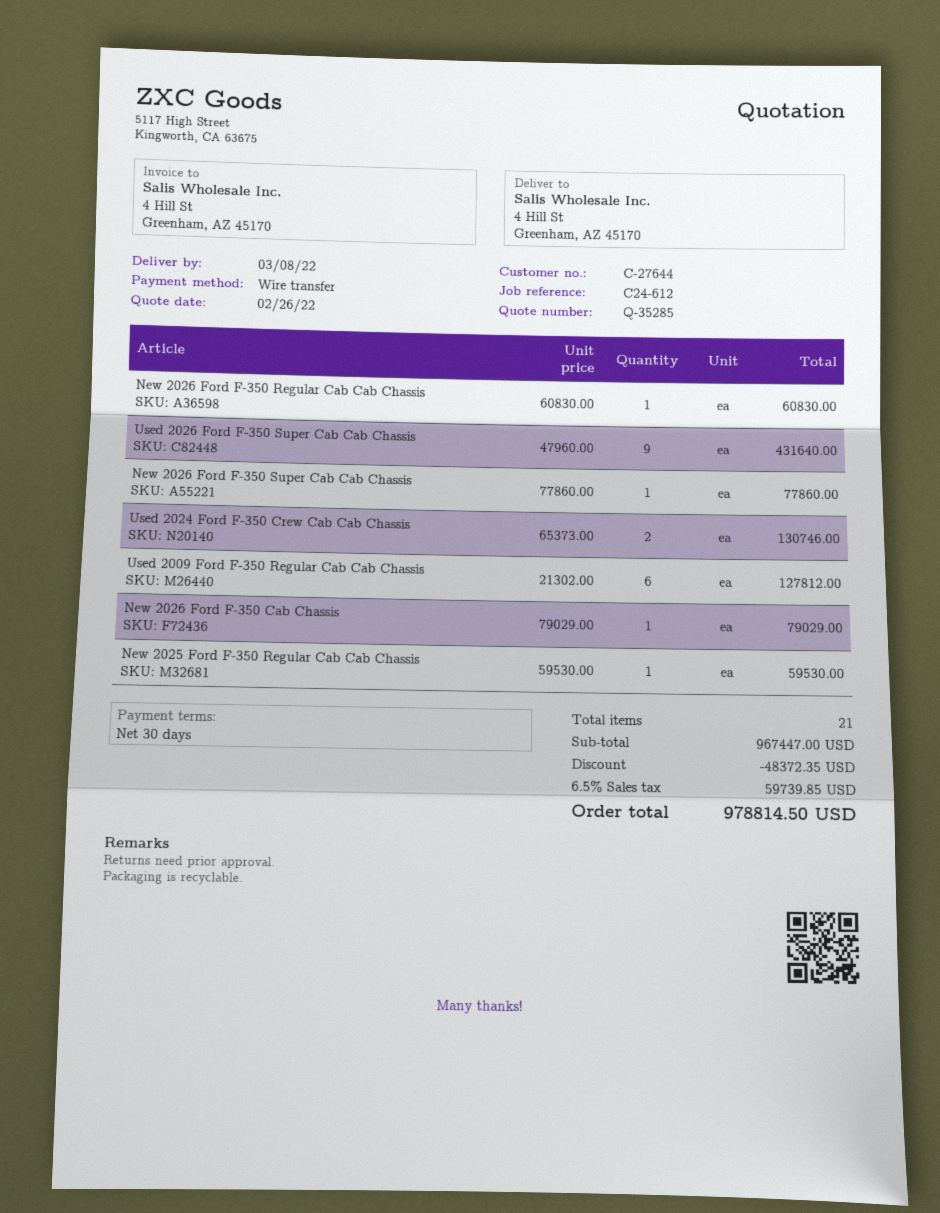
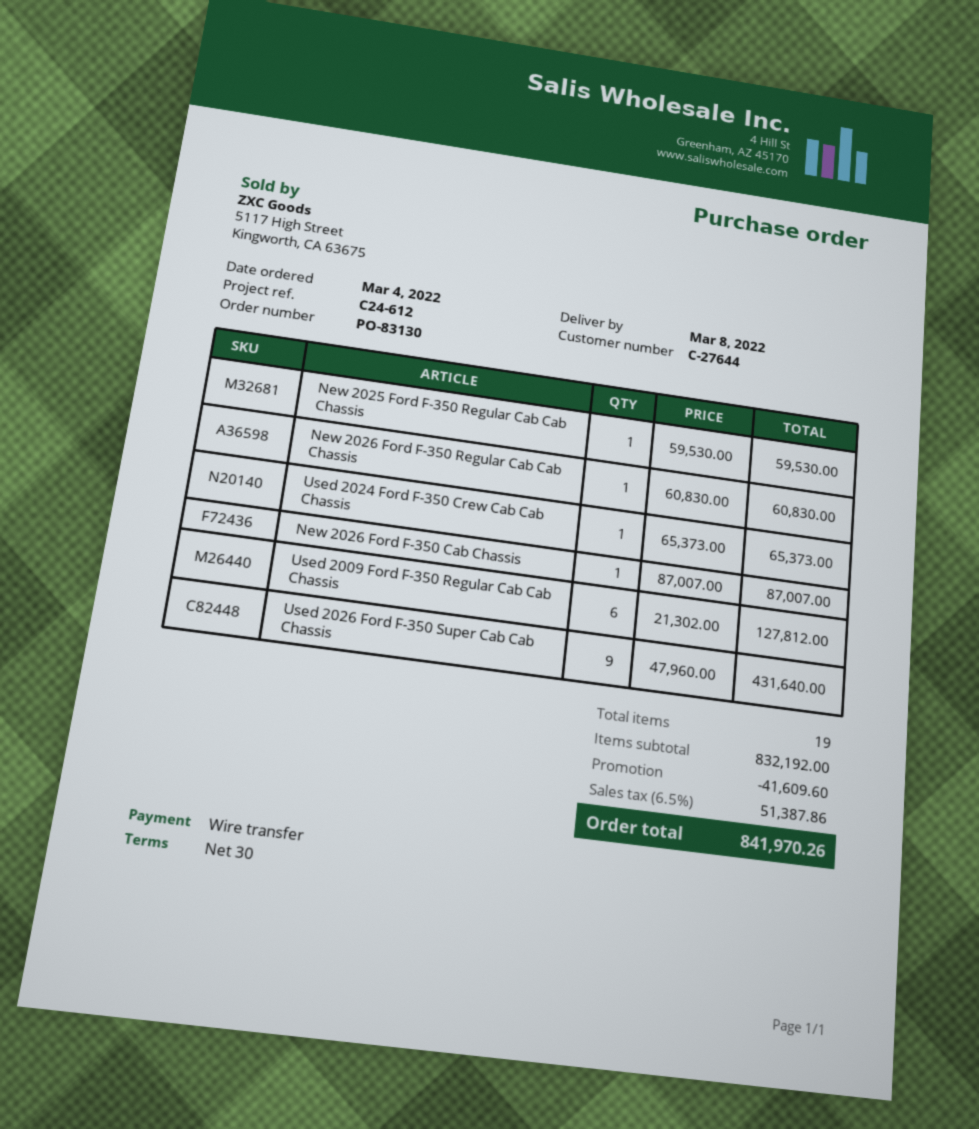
New 2026 Ford F-350 Super Cab Cab Chassis: 1 x 77860.00 = 77860.00 -> none
Used 2024 Ford F-350 Crew Cab Cab Chassis: 2 x 65373.00 = 130746.00 -> 1 x 65373.00 = 65373.00
New 2026 Ford F-350 Cab Chassis: 1 x 79029.00 = 79029.00 -> 1 x 87007.00 = 87007.00
total quantity: 21 -> 19
subtotal: 967447.00 -> 832192.00
discount: 48372.35 -> 41609.60
tax: 6.5% = 59739.85 -> 6.5% = 51387.86
total: 978814.50 -> 841970.26

